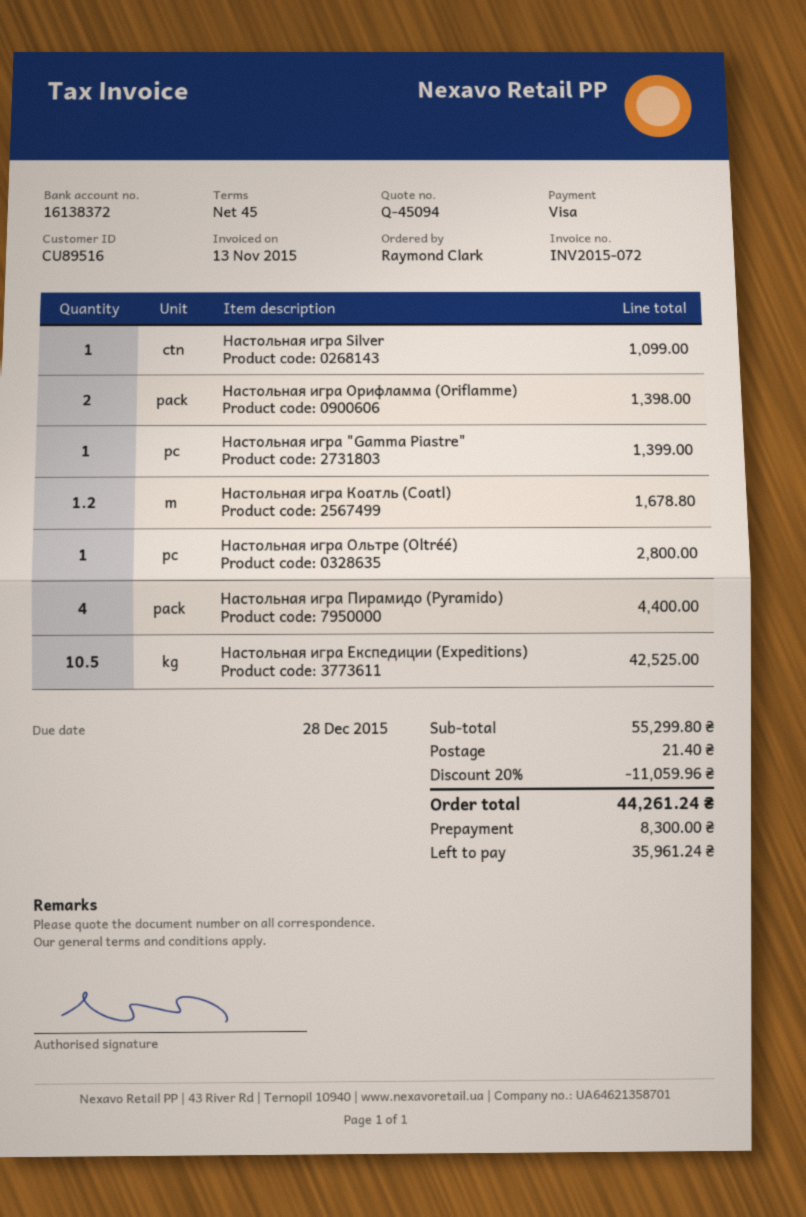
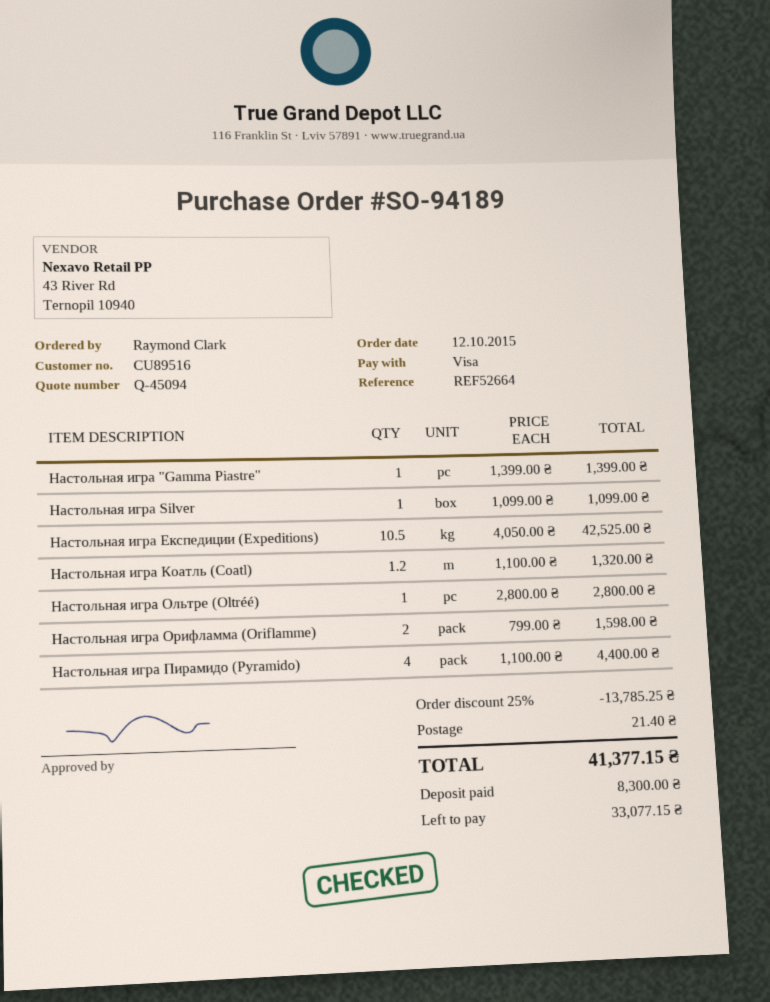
Настольная игра Орифламма (Oriflamme): 2 for 1398.00 -> 2 for 1598.00
Настольная игра Коатль (Coatl): 1.2 for 1678.80 -> 1.2 for 1320.00
discount: 20% = 11059.96 -> 25% = 13785.25
total: 44261.24 -> 41377.15
balance: 35961.24 -> 33077.15

